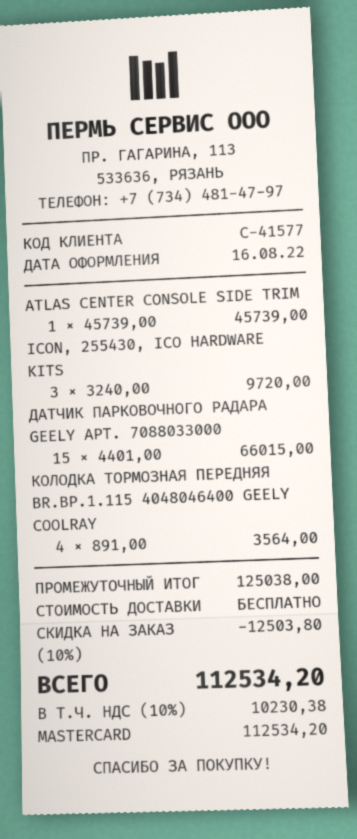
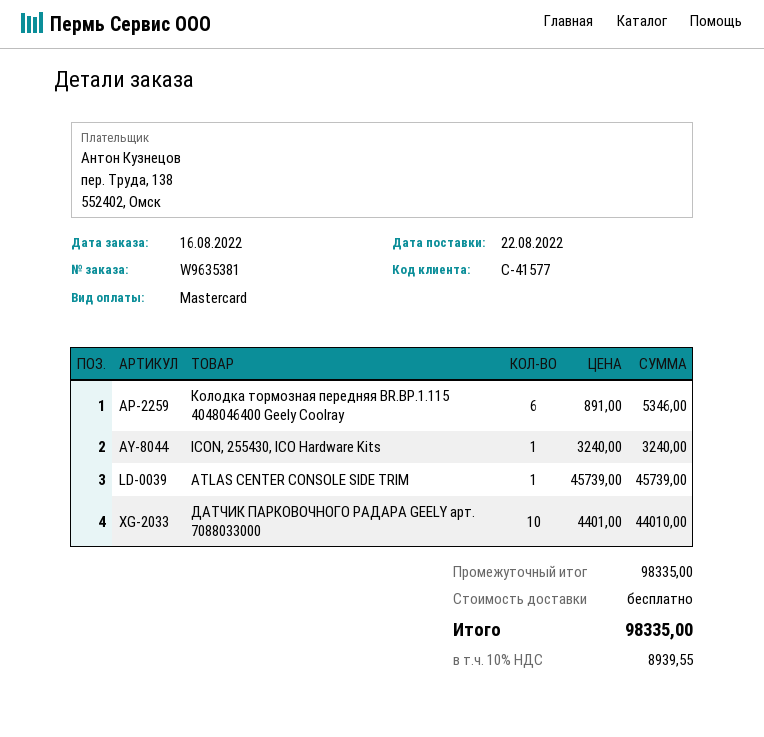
ICON, 255430, ICO HARDWARE KITS: 3 x 3240.00 = 9720.00 -> 1 x 3240.00 = 3240.00
ДАТЧИК ПАРКОВОЧНОГО РАДАРА GEELY АРТ. 7088033000: 15 x 4401.00 = 66015.00 -> 10 x 4401.00 = 44010.00
КОЛОДКА ТОРМОЗНАЯ ПЕРЕДНЯЯ BR.BP.1.115 4048046400 GEELY COOLRAY: 4 x 891.00 = 3564.00 -> 6 x 891.00 = 5346.00
subtotal: 125038.00 -> 98335.00
discount: 10% = 12503.80 -> none
tax: 10% = 10230.38 -> 10% = 8939.55
total: 112534.20 -> 98335.00

